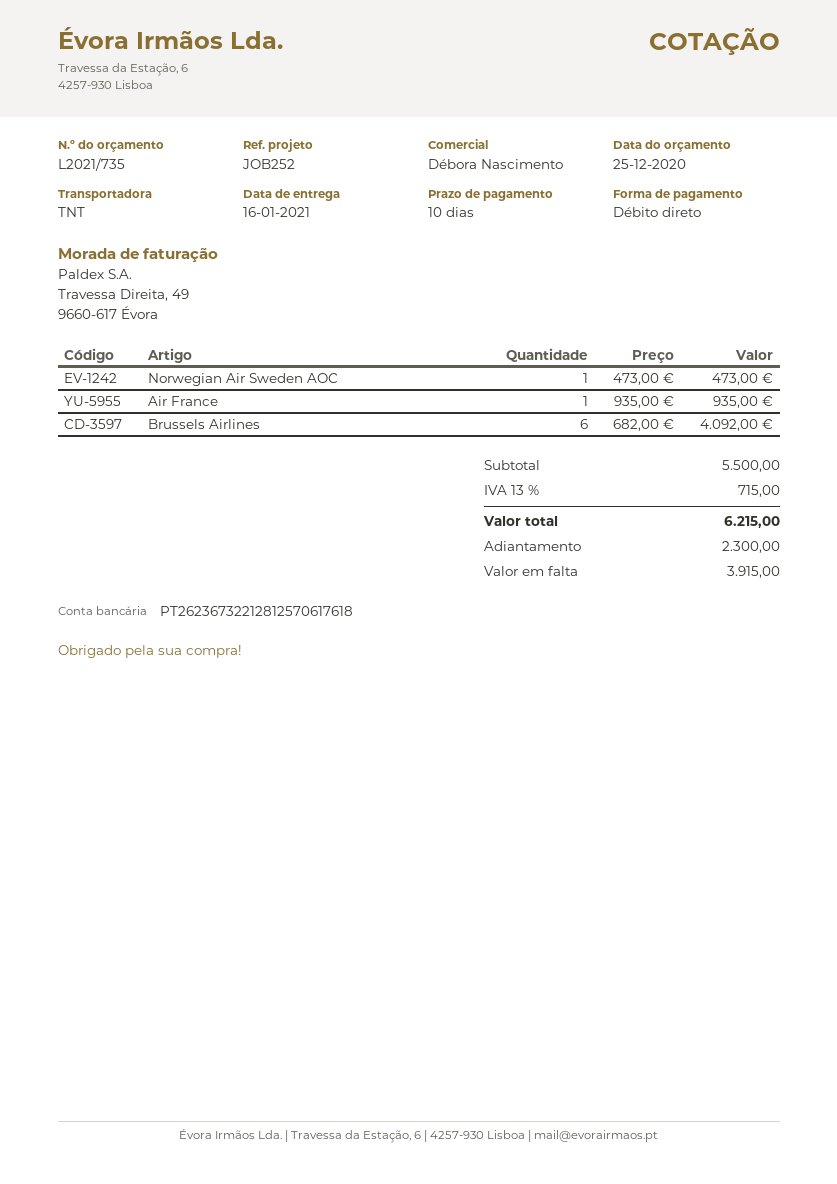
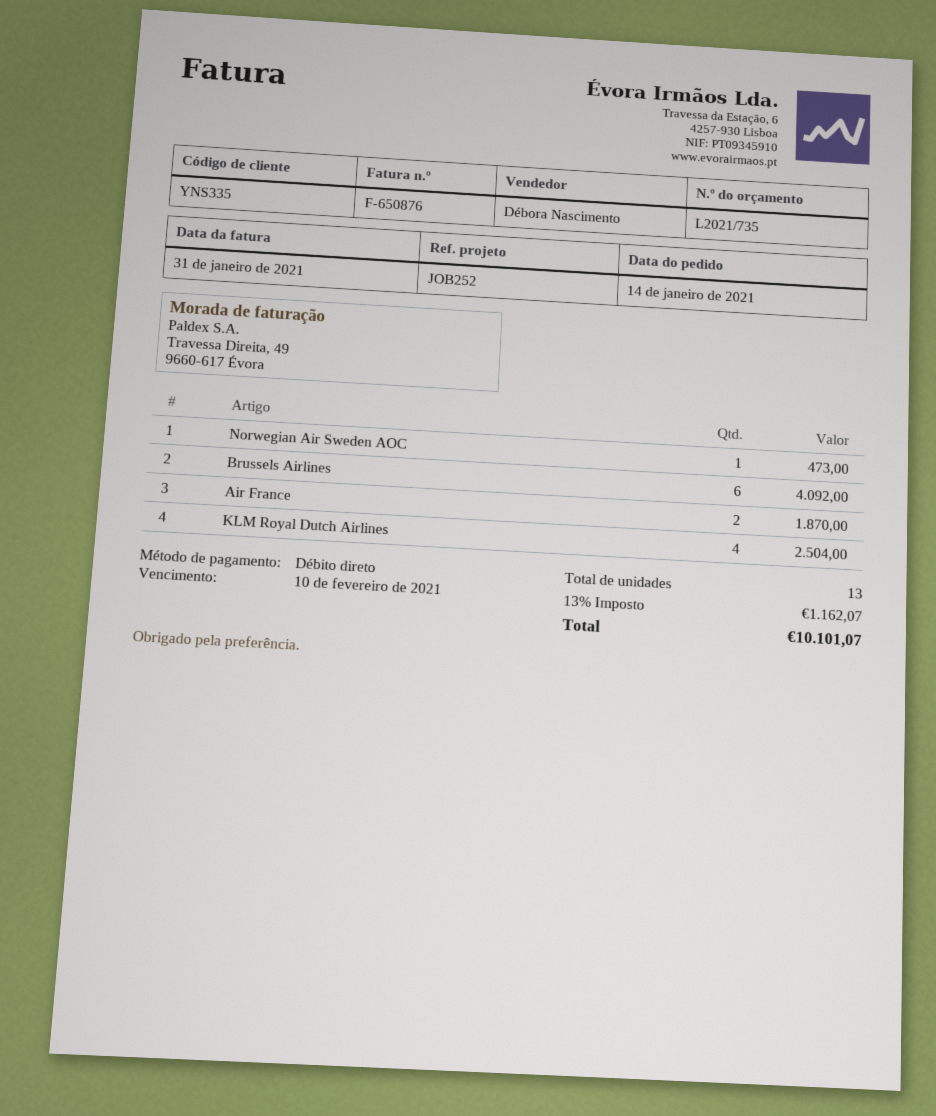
Air France: 1 for 935.00 -> 2 for 1870.00
KLM Royal Dutch Airlines: none -> 4 for 2504.00
tax: 13% = 715.00 -> 13% = 1162.07
total: 6215.00 -> 10101.07

